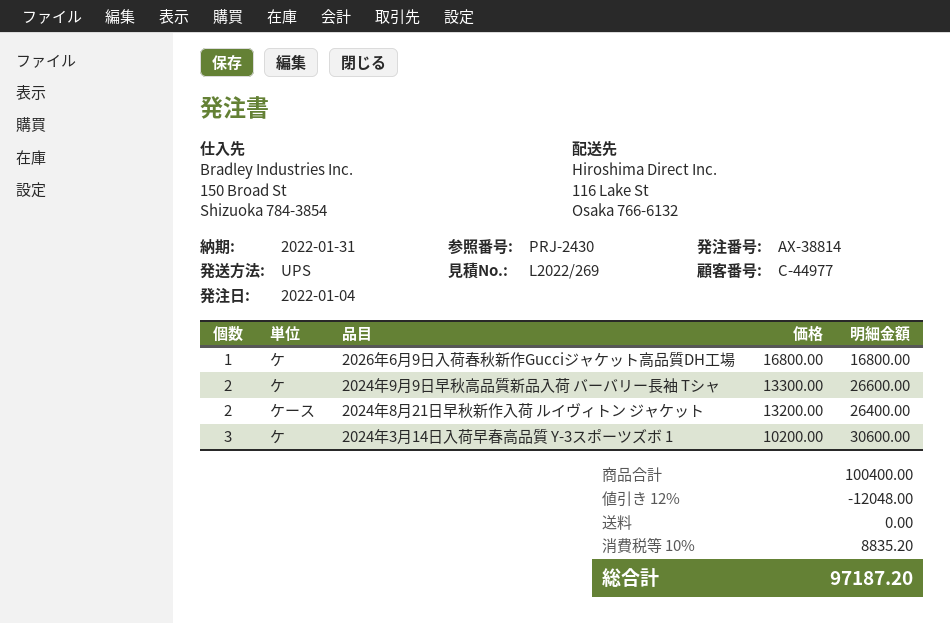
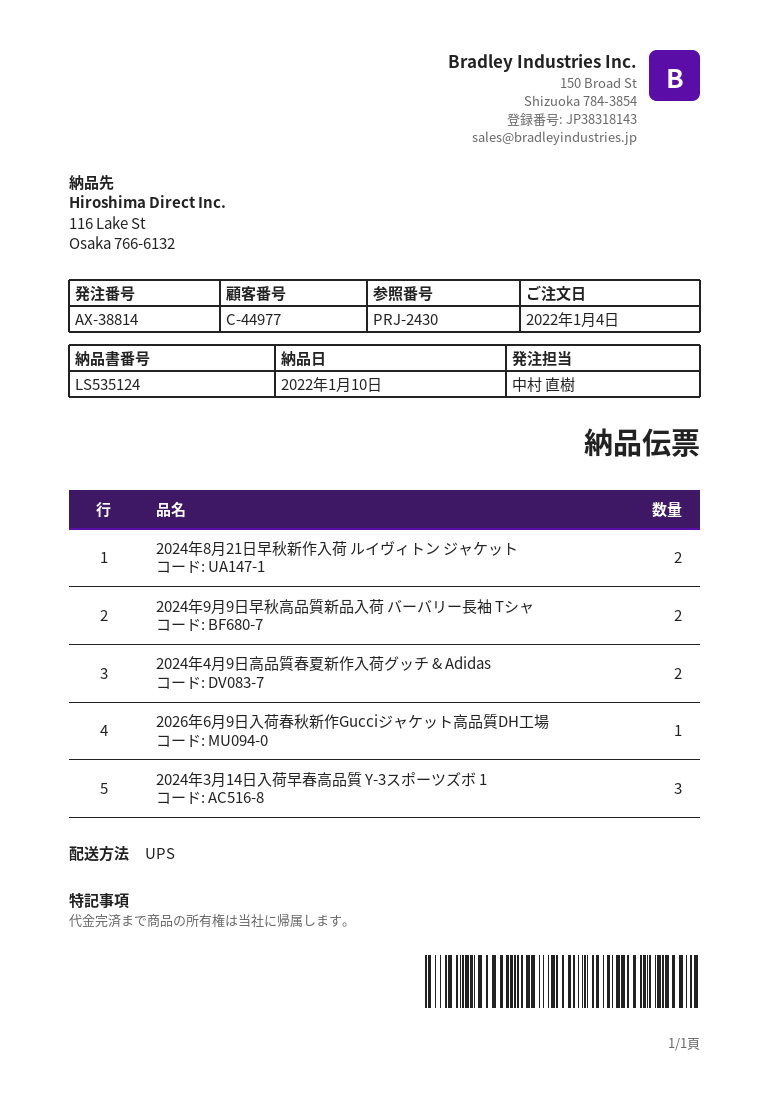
delivery date: 2022-01-31 -> 2022-01-10
2024年4月9日高品質春夏新作入荷グッチ & Adidas: none -> 2

